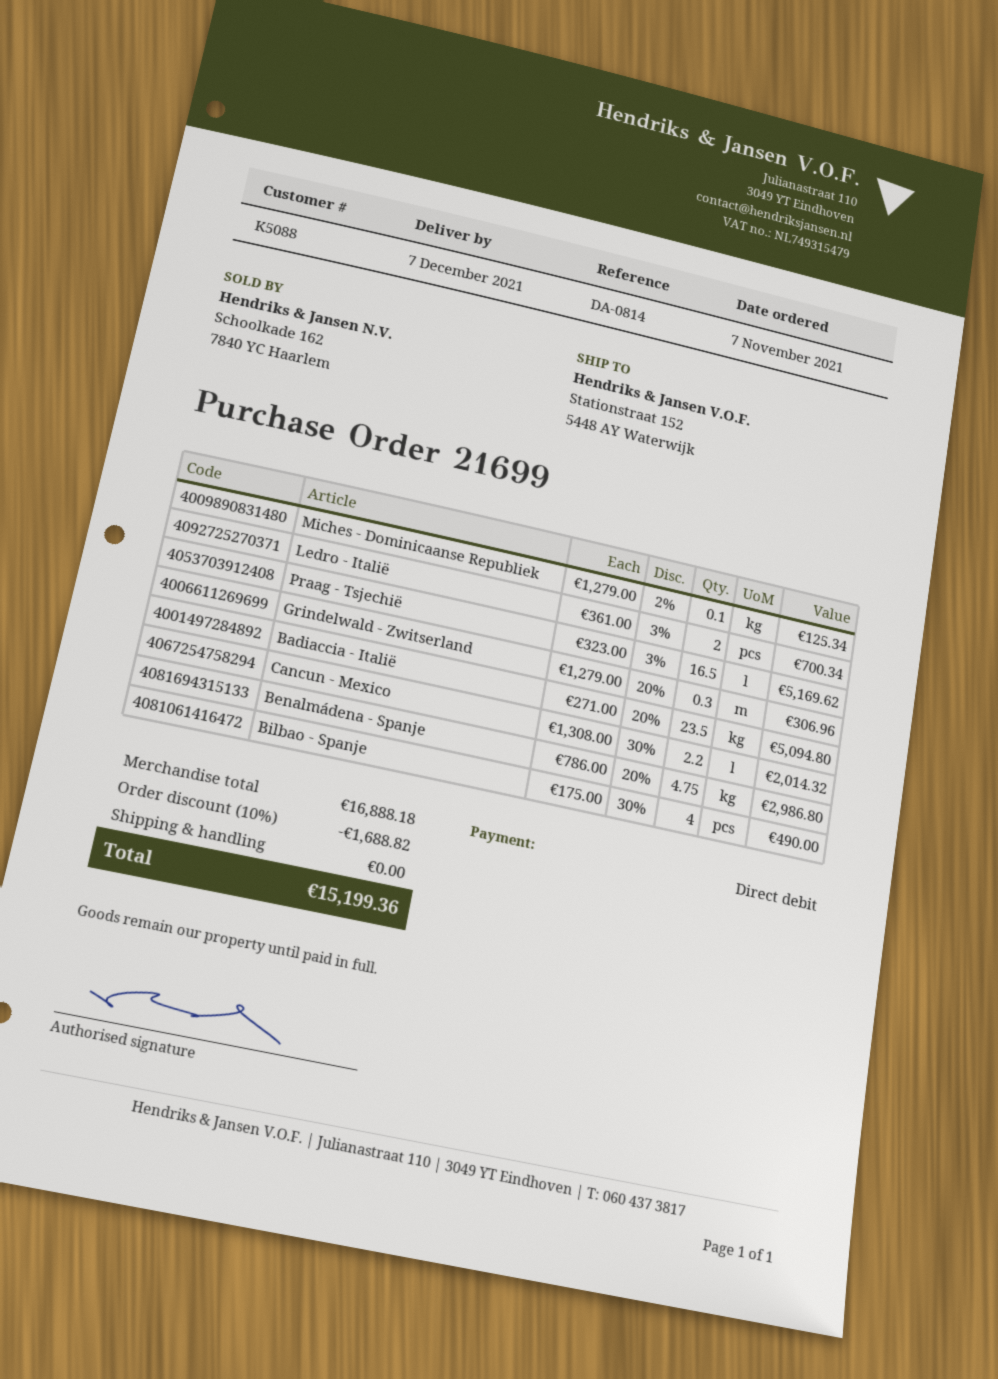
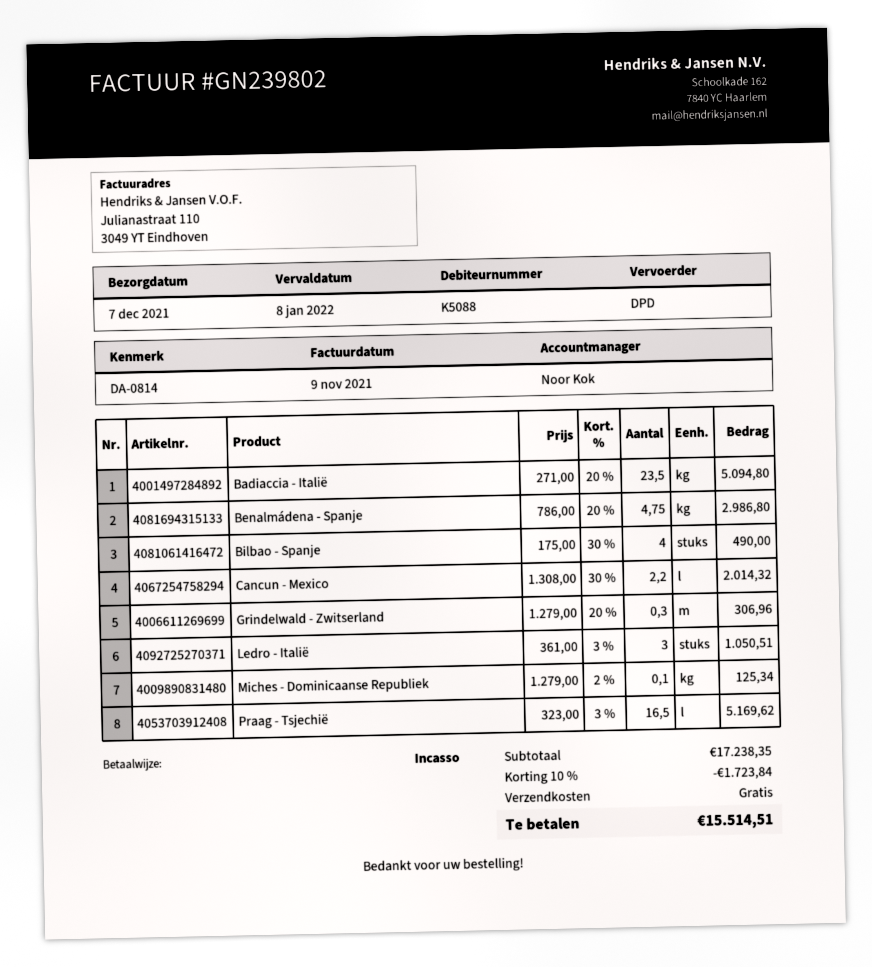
Ledro - Italië: 2 x 361.00 - 3% = 700.34 -> 3 x 361.00 - 3% = 1050.51
subtotal: 16888.18 -> 17238.35
discount: 10% = 1688.82 -> 10% = 1723.84
total: 15199.36 -> 15514.51

